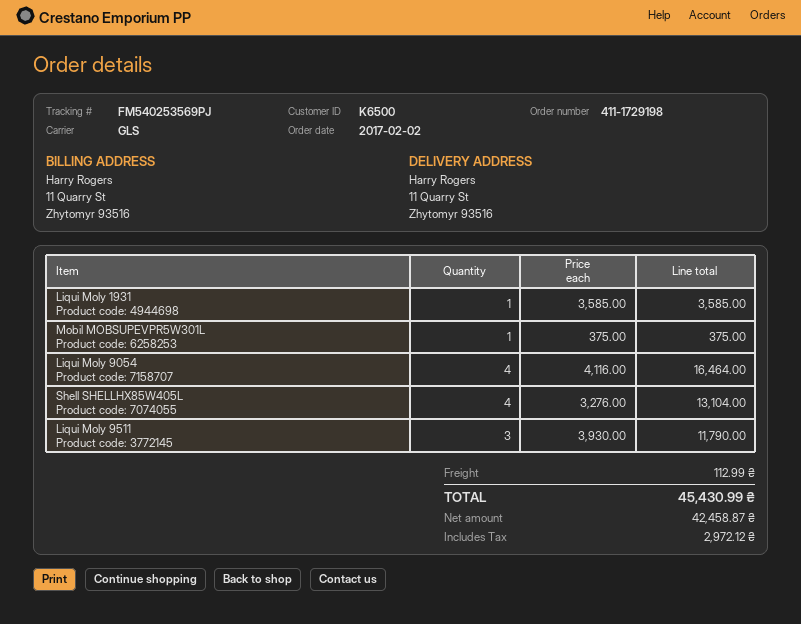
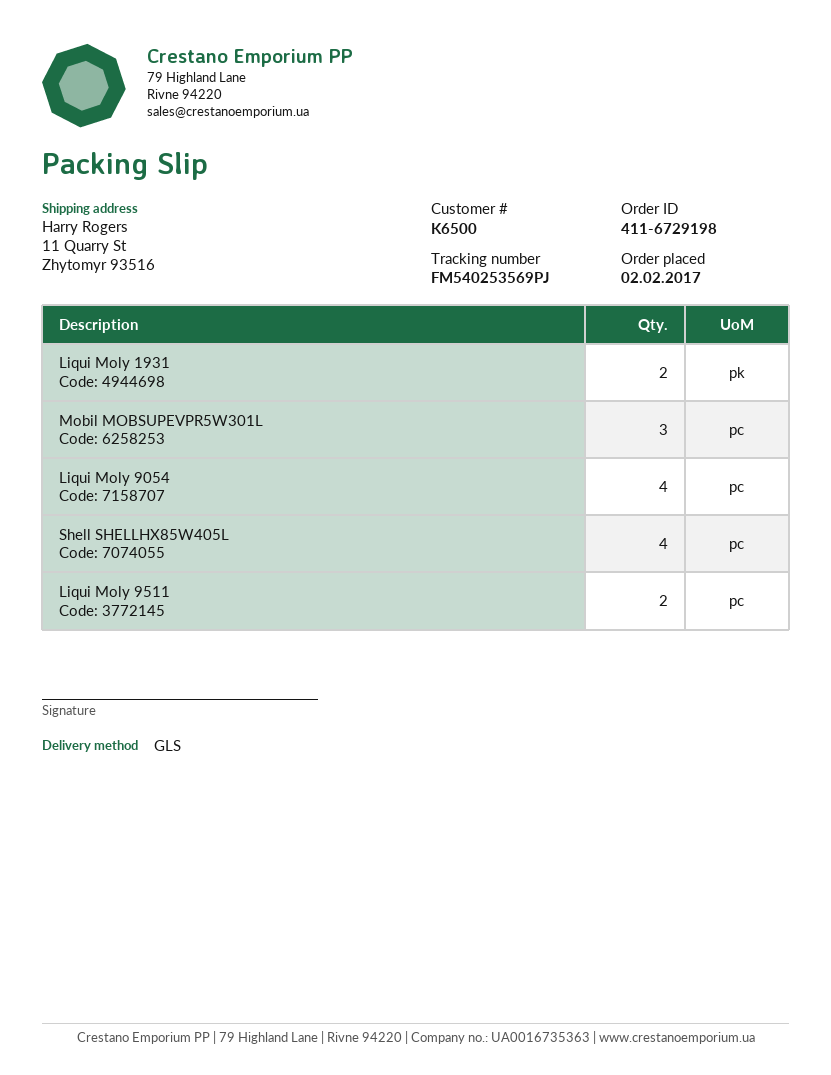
order number: 411-1729198 -> 411-6729198
Liqui Moly 1931: 1 -> 2
Mobil MOBSUPEVPR5W301L: 1 -> 3
Liqui Moly 9511: 3 -> 2

